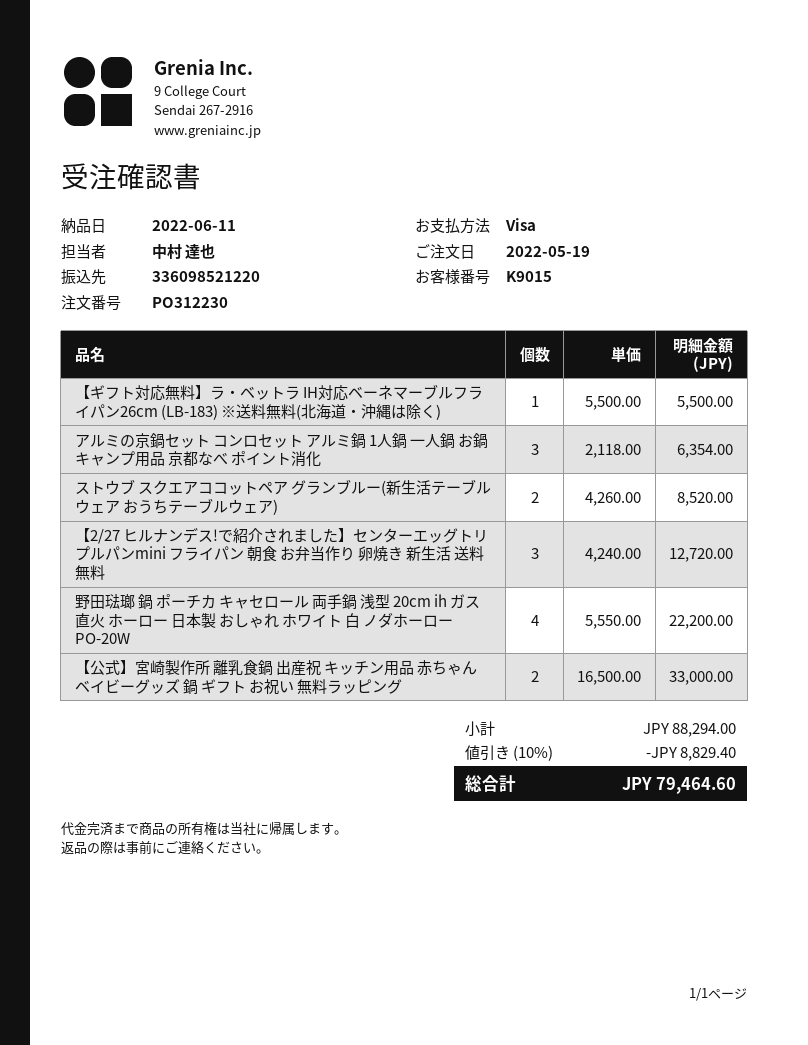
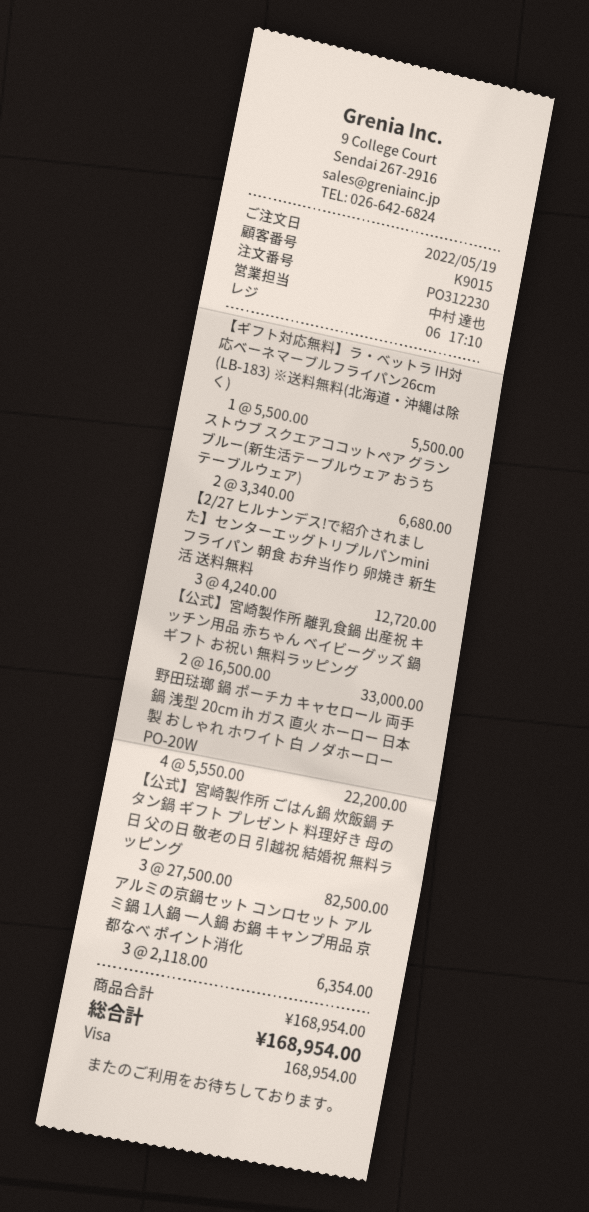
ストウブ スクエアココットペア グランブルー(新生活テーブルウェア おうちテーブルウェア): 2 x 4260.00 = 8520.00 -> 2 x 3340.00 = 6680.00
【公式】宮崎製作所 ごはん鍋 炊飯鍋 チタン鍋 ギフト プレゼント 料理好き 母の日 父の日 敬老の日 引越祝 結婚祝 無料ラッピング: none -> 3 x 27500.00 = 82500.00
subtotal: 88294.00 -> 168954.00
discount: 10% = 8829.40 -> none
total: 79464.60 -> 168954.00

